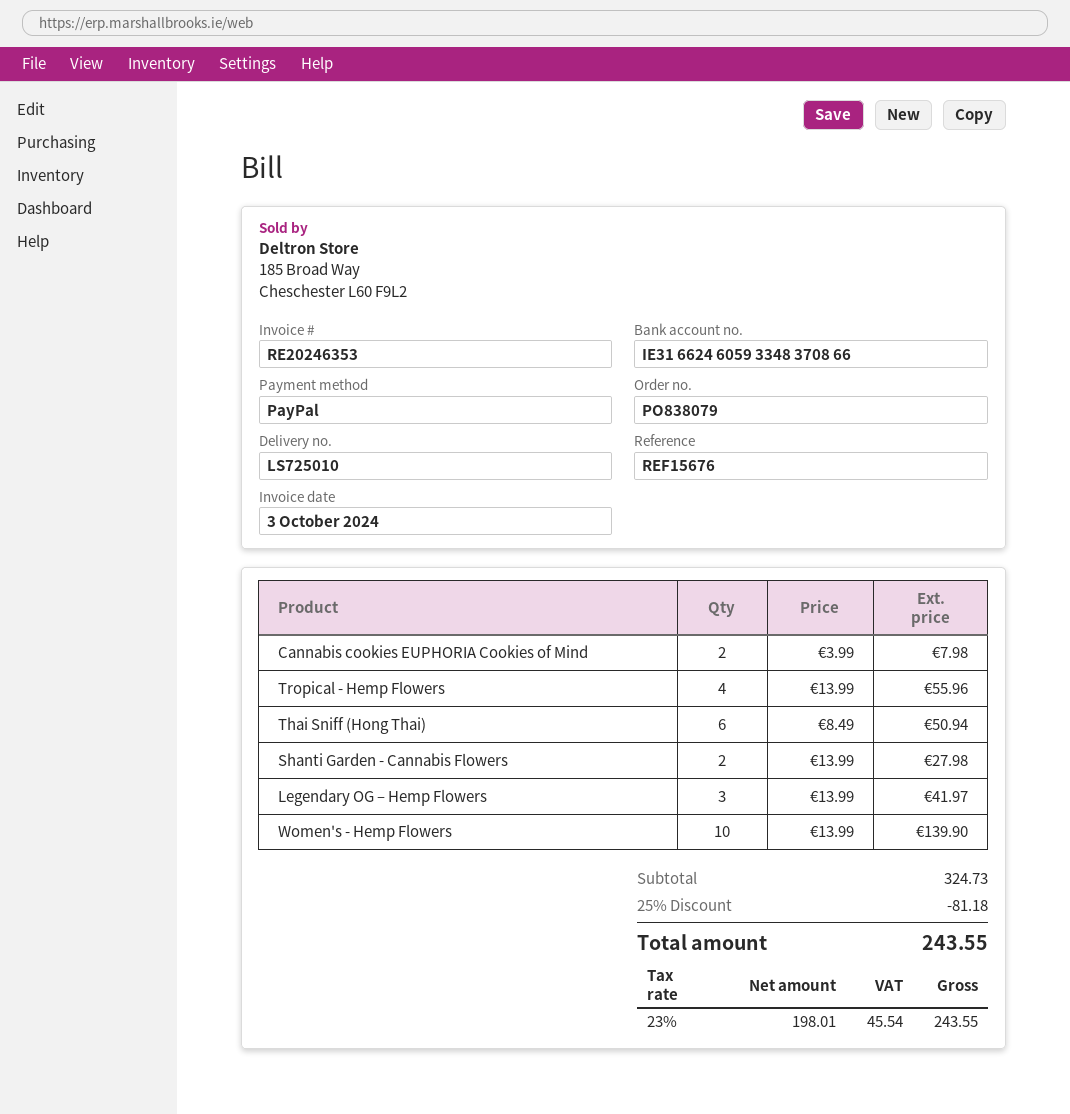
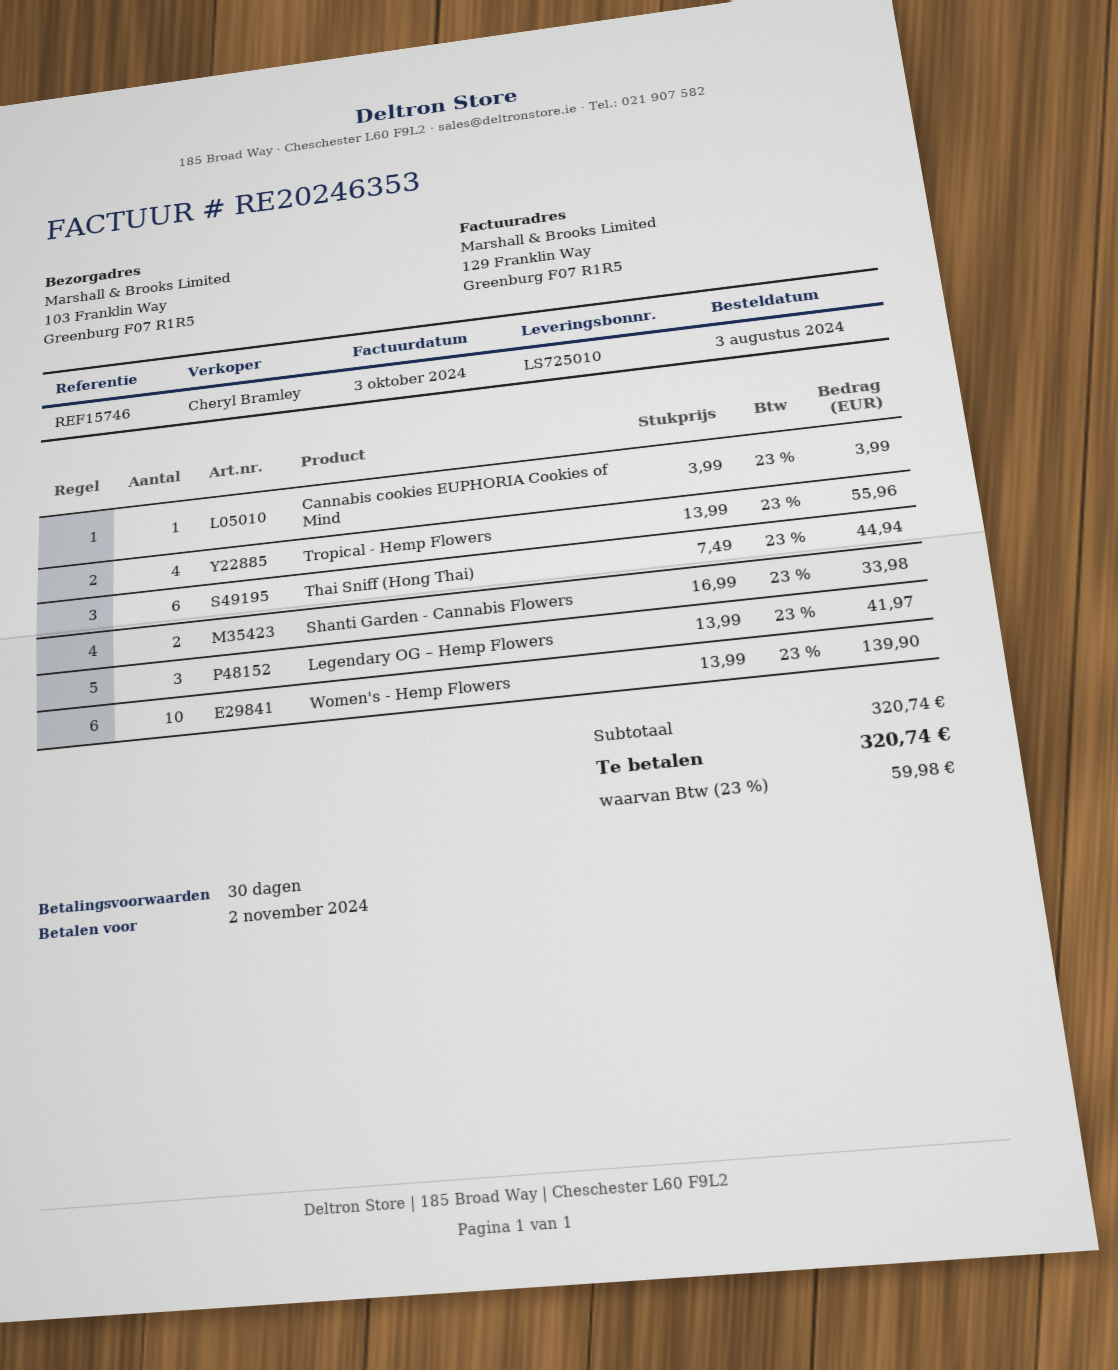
reference: REF15676 -> REF15746
Cannabis cookies EUPHORIA Cookies of Mind: 2 x 3.99 = 7.98 -> 1 x 3.99 = 3.99
Thai Sniff (Hong Thai): 6 x 8.49 = 50.94 -> 6 x 7.49 = 44.94
Shanti Garden - Cannabis Flowers: 2 x 13.99 = 27.98 -> 2 x 16.99 = 33.98
subtotal: 324.73 -> 320.74
discount: 25% = 81.18 -> none
tax: 23% = 45.54 -> 23% = 59.98
total: 243.55 -> 320.74

